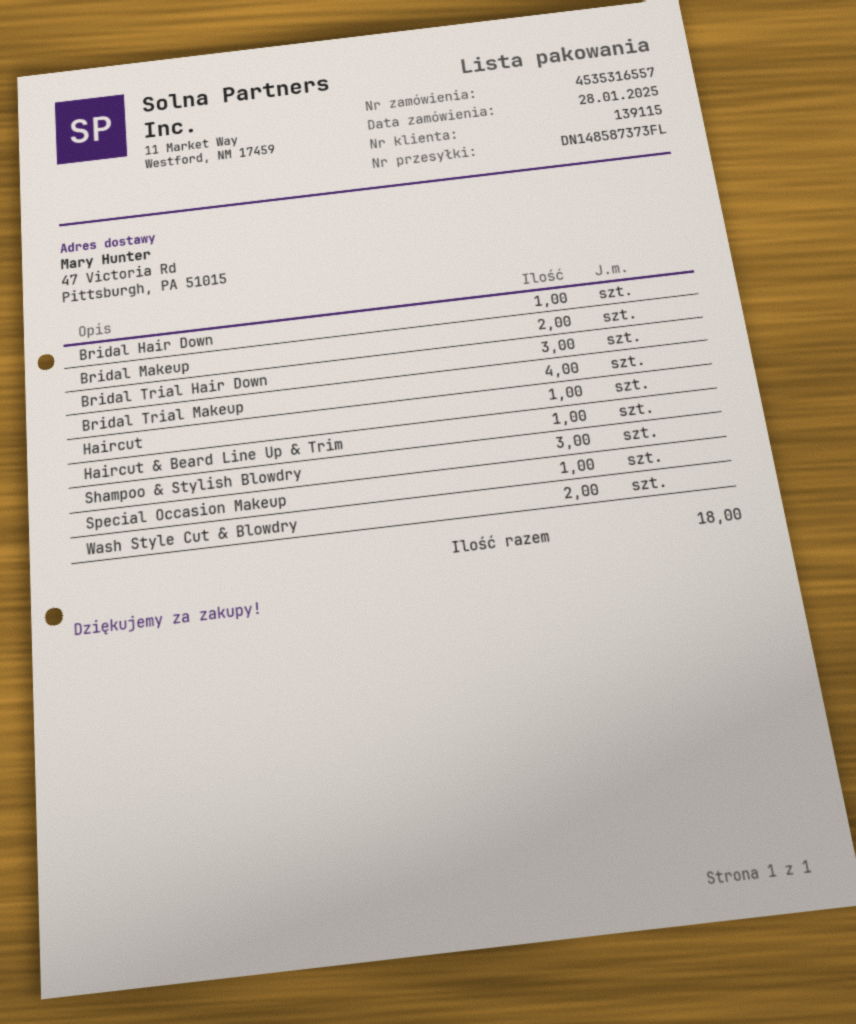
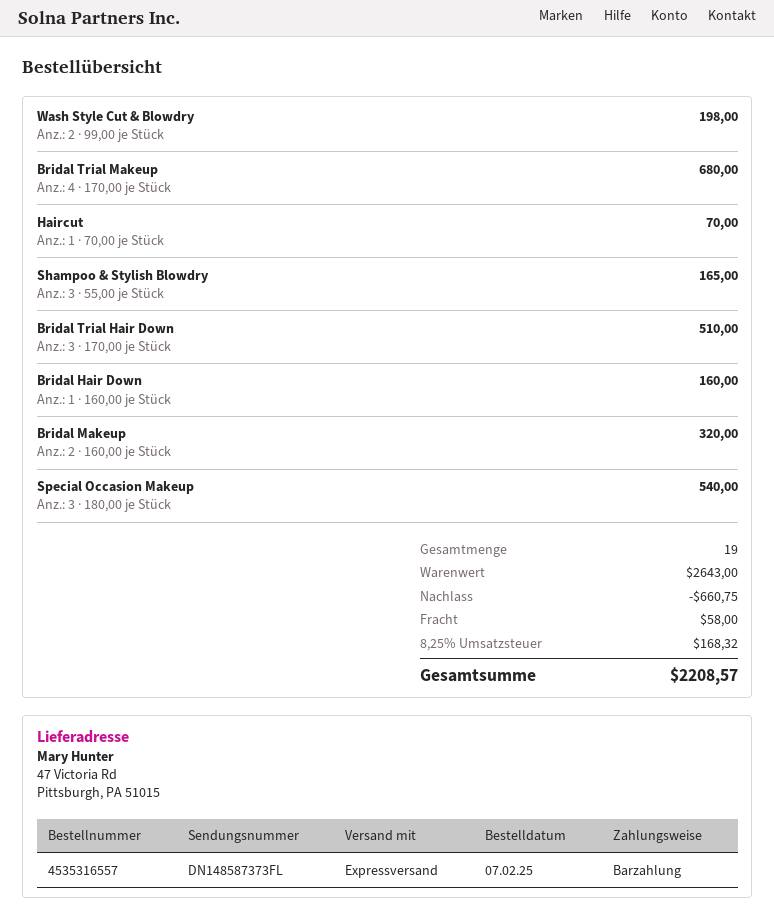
order date: 2025-01-28 -> 2025-02-07
Haircut & Beard Line Up & Trim: 1 -> none
Special Occasion Makeup: 1 -> 3
total quantity: 18 -> 19

